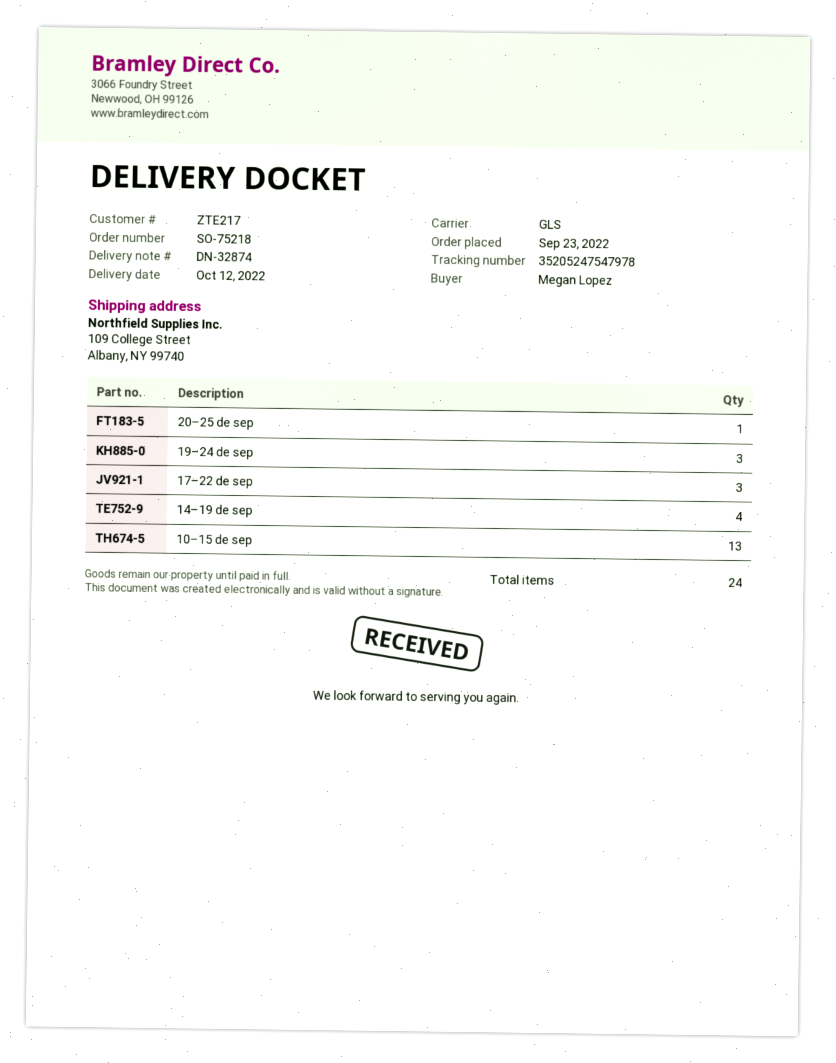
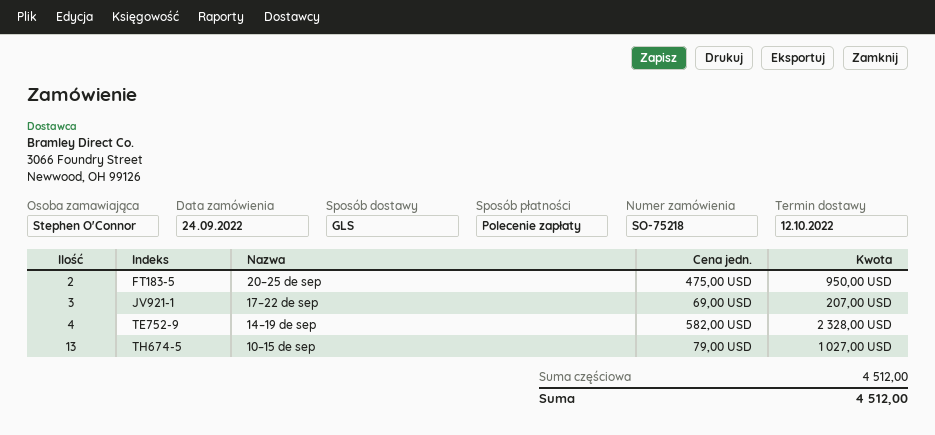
order date: 2022-09-23 -> 2022-09-24
ordered by: Megan Lopez -> Stephen O'Connor
20–25 de sep: 1 -> 2
19–24 de sep: 3 -> none

